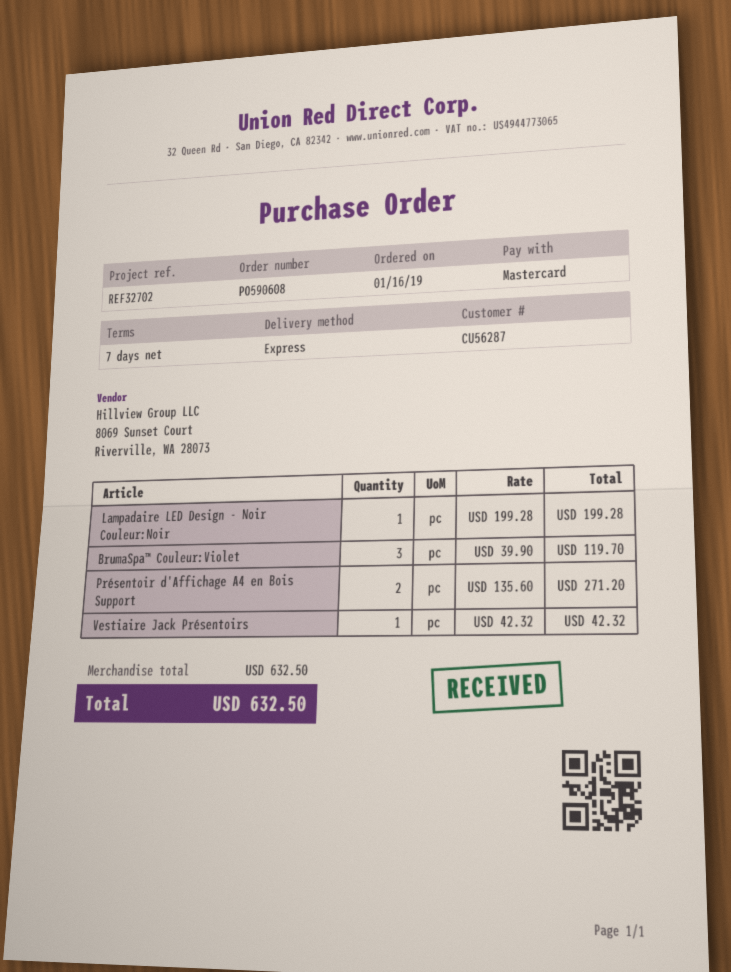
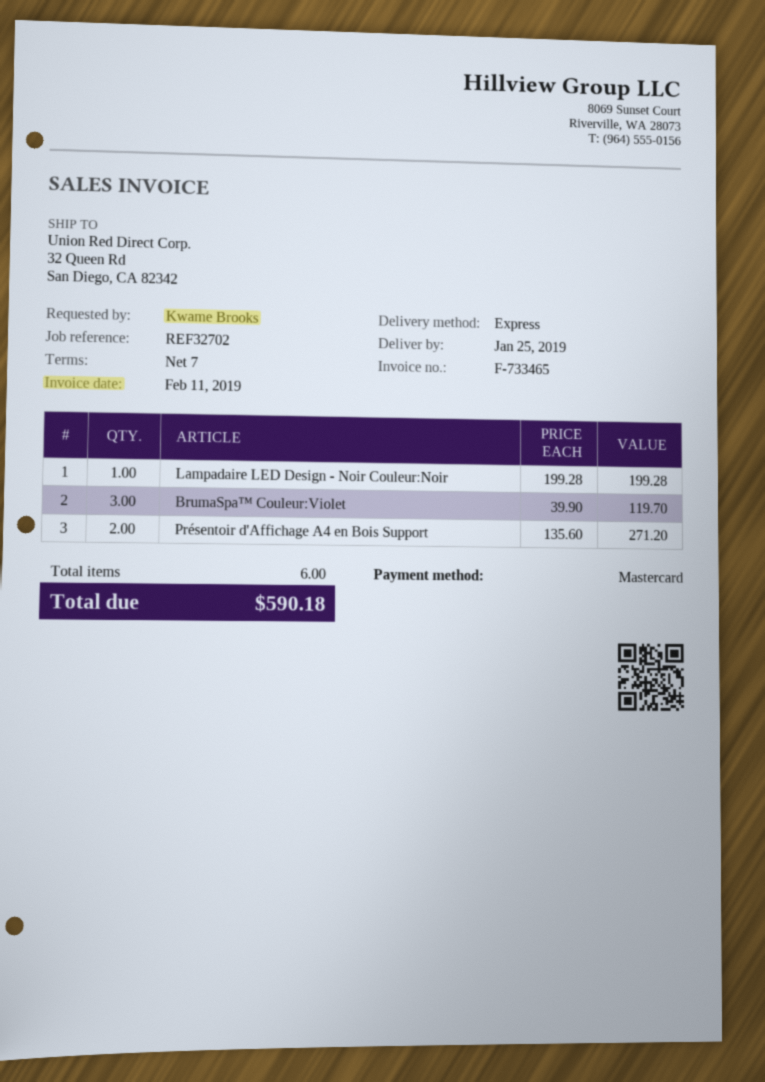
Vestiaire Jack Présentoirs: 1 x 42.32 = 42.32 -> none
total: 632.50 -> 590.18

